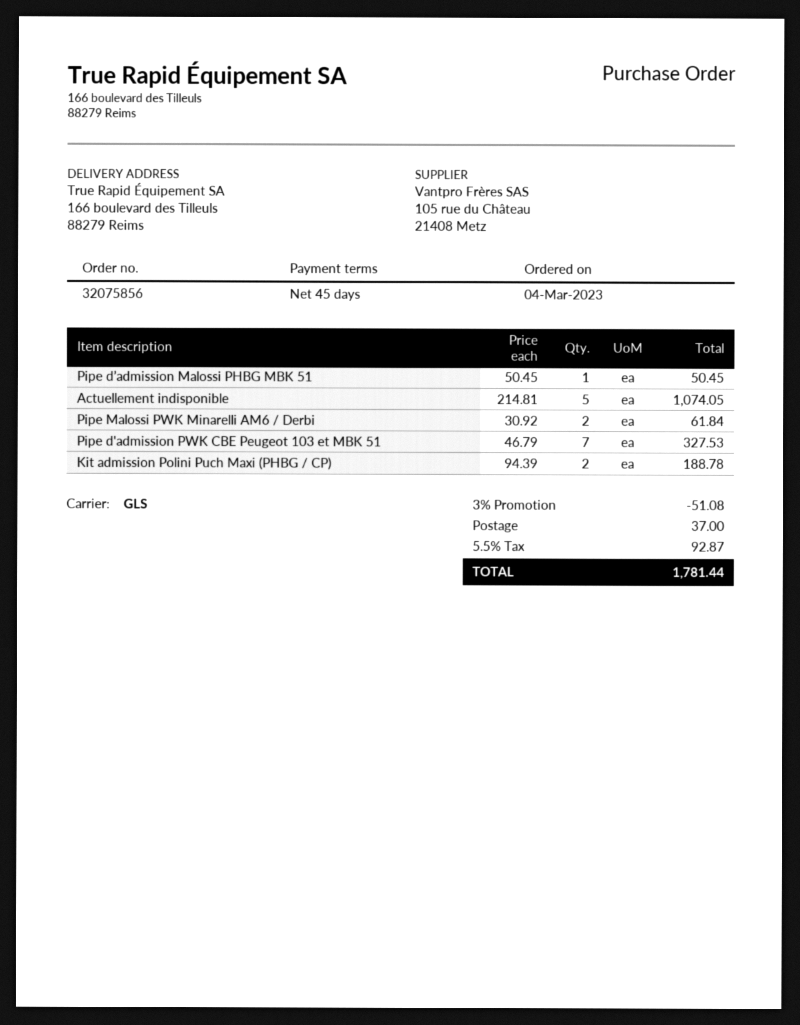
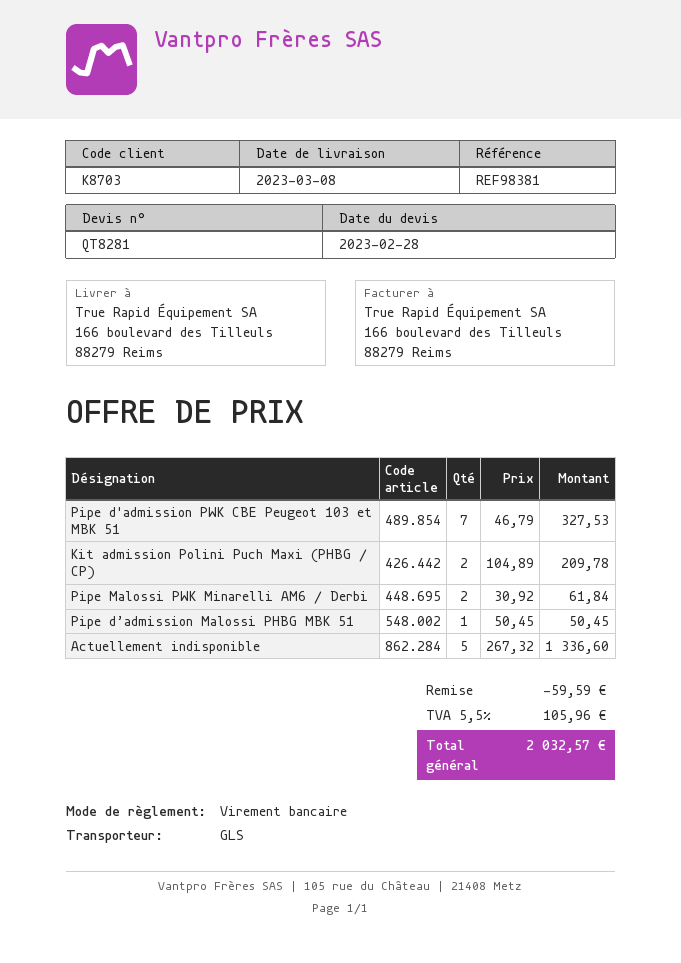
Actuellement indisponible: 5 x 214.81 = 1074.05 -> 5 x 267.32 = 1336.60
Kit admission Polini Puch Maxi (PHBG / CP): 2 x 94.39 = 188.78 -> 2 x 104.89 = 209.78
discount: 51.08 -> 59.59
shipping: 37.00 -> none
tax: 5.5% = 92.87 -> 5.5% = 105.96
total: 1781.44 -> 2032.57

